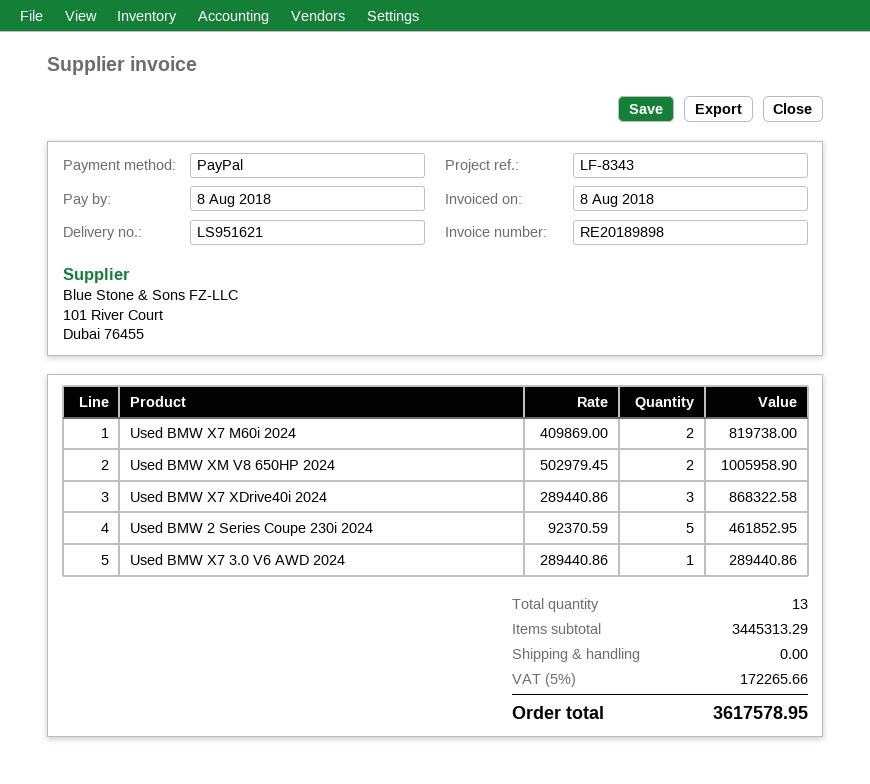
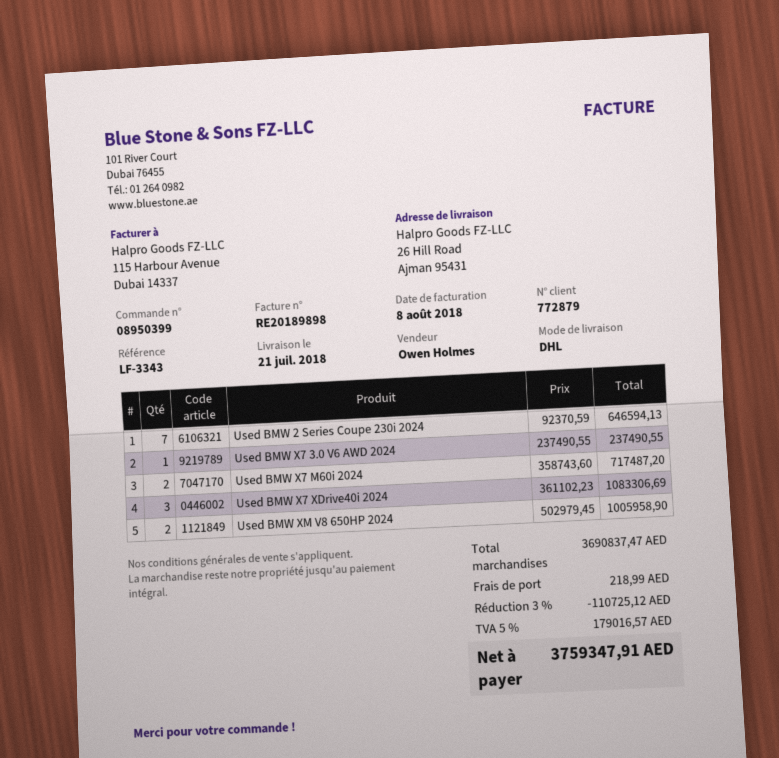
reference: LF-8343 -> LF-3343
Used BMW X7 M60i 2024: 2 x 409869.00 = 819738.00 -> 2 x 358743.60 = 717487.20
Used BMW X7 XDrive40i 2024: 3 x 289440.86 = 868322.58 -> 3 x 361102.23 = 1083306.69
Used BMW 2 Series Coupe 230i 2024: 5 x 92370.59 = 461852.95 -> 7 x 92370.59 = 646594.13
Used BMW X7 3.0 V6 AWD 2024: 1 x 289440.86 = 289440.86 -> 1 x 237490.55 = 237490.55
subtotal: 3445313.29 -> 3690837.47
discount: none -> 3% = 110725.12
shipping: 0.00 -> 218.99
tax: 5% = 172265.66 -> 5% = 179016.57
total: 3617578.95 -> 3759347.91

